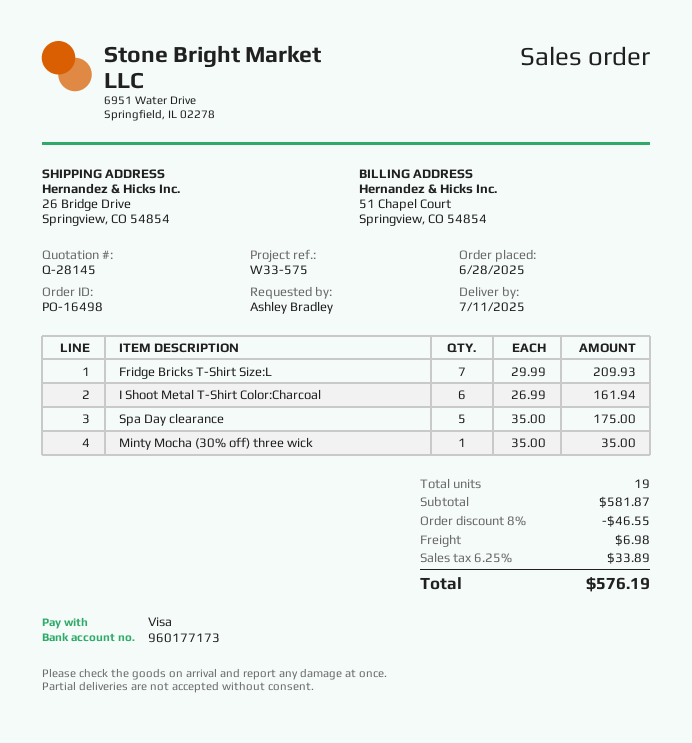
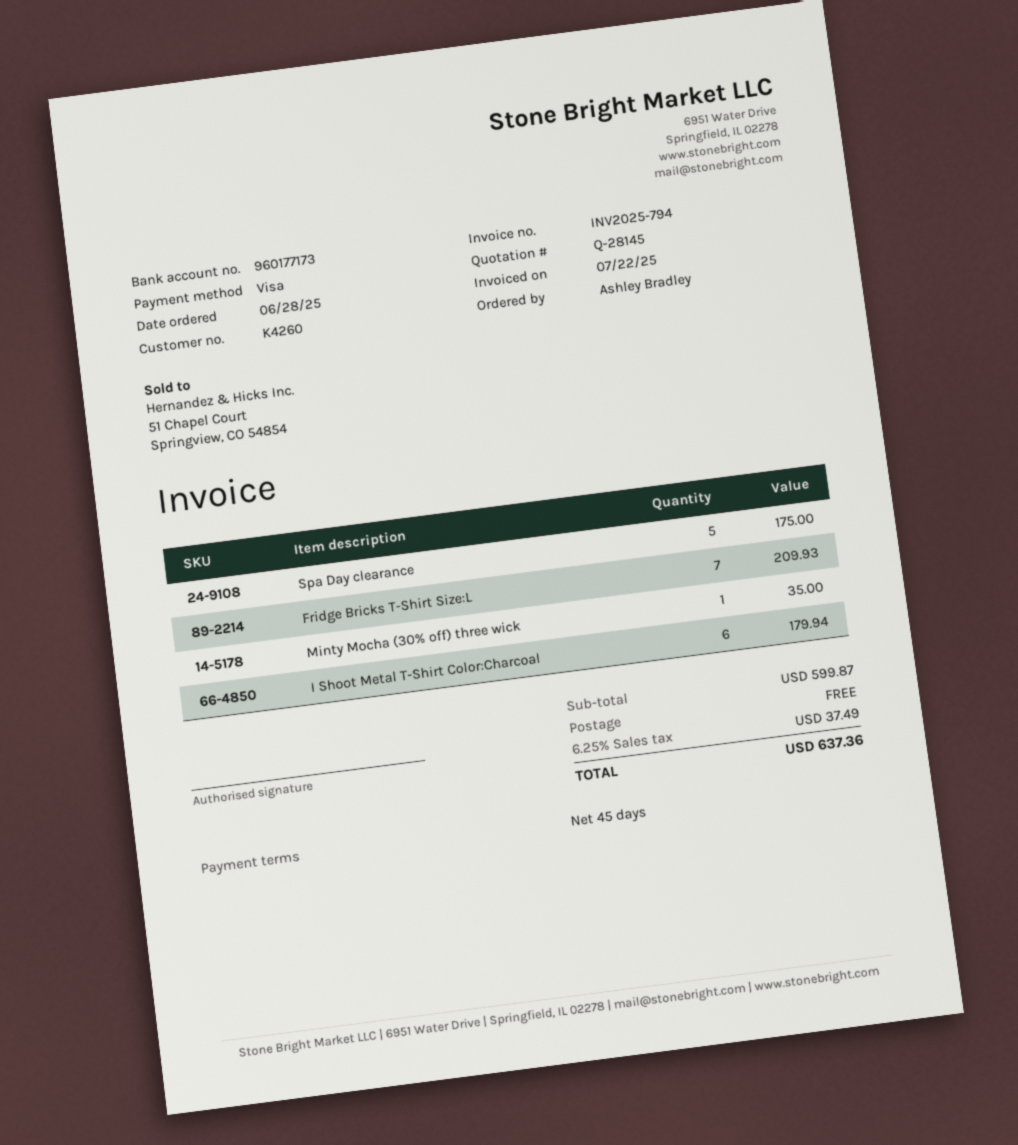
I Shoot Metal T-Shirt Color:Charcoal: 6 for 161.94 -> 6 for 179.94
subtotal: 581.87 -> 599.87
discount: 8% = 46.55 -> none
shipping: 6.98 -> 0.00
tax: 6.25% = 33.89 -> 6.25% = 37.49
total: 576.19 -> 637.36

